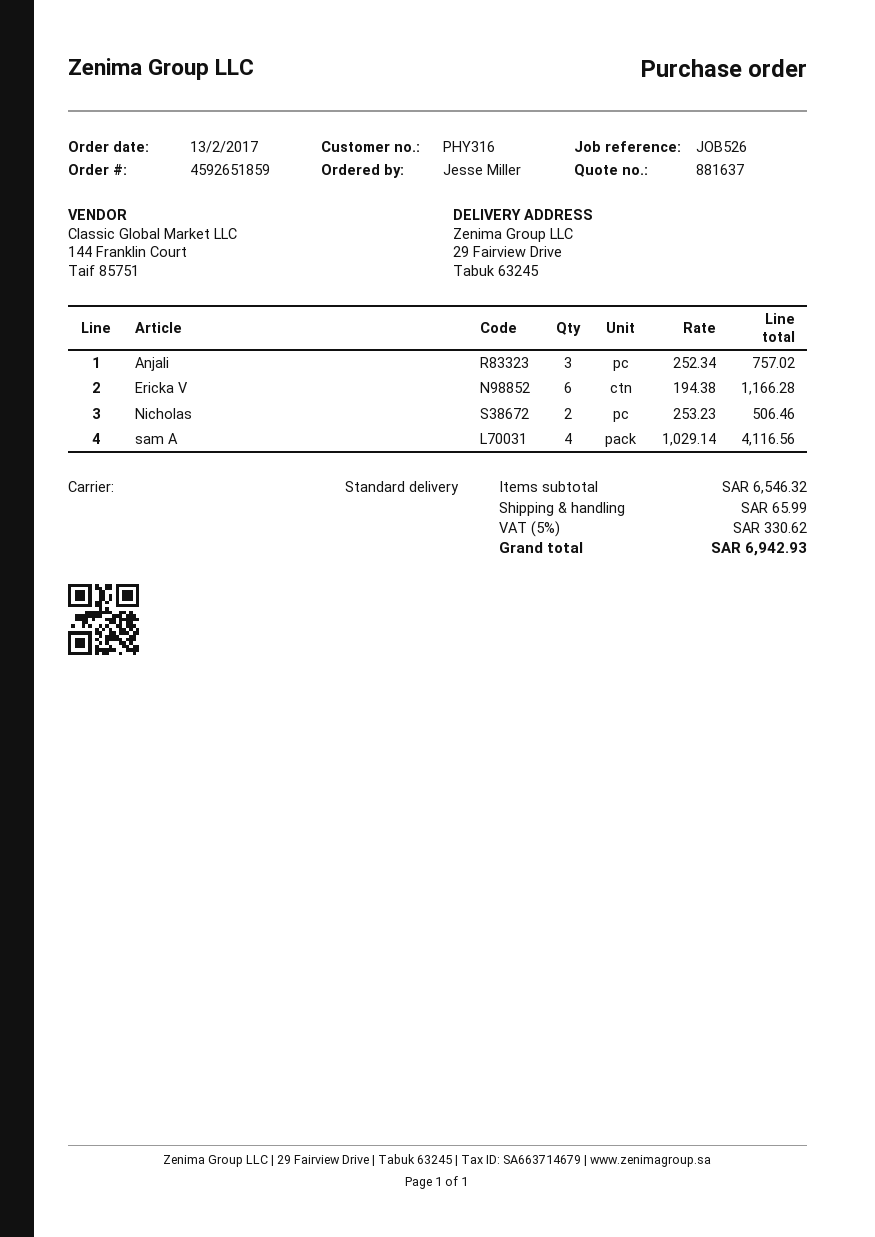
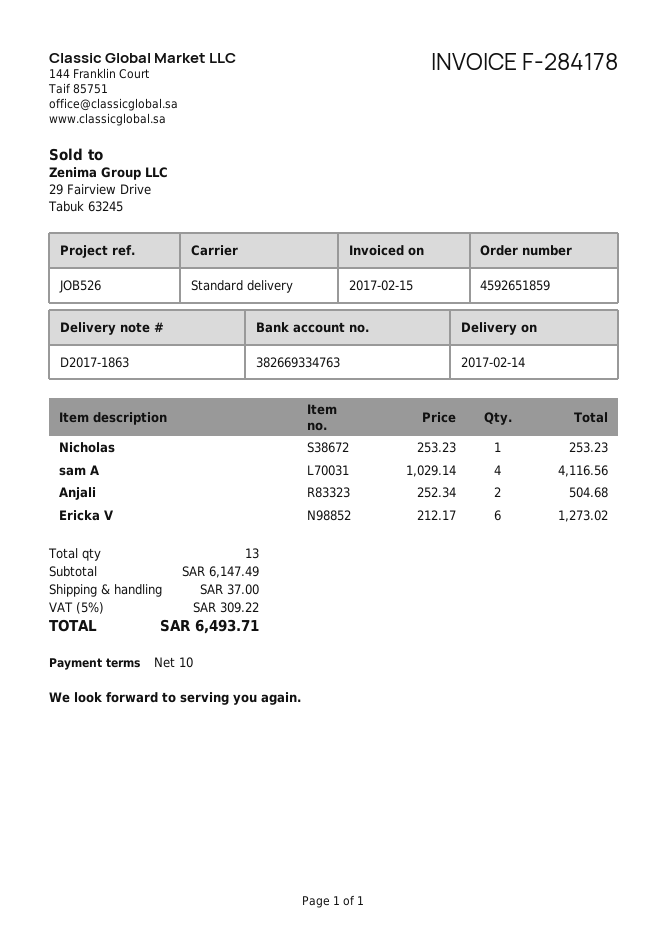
Anjali: 3 x 252.34 = 757.02 -> 2 x 252.34 = 504.68
Ericka V: 6 x 194.38 = 1166.28 -> 6 x 212.17 = 1273.02
Nicholas: 2 x 253.23 = 506.46 -> 1 x 253.23 = 253.23
subtotal: 6546.32 -> 6147.49
shipping: 65.99 -> 37.00
tax: 5% = 330.62 -> 5% = 309.22
total: 6942.93 -> 6493.71

